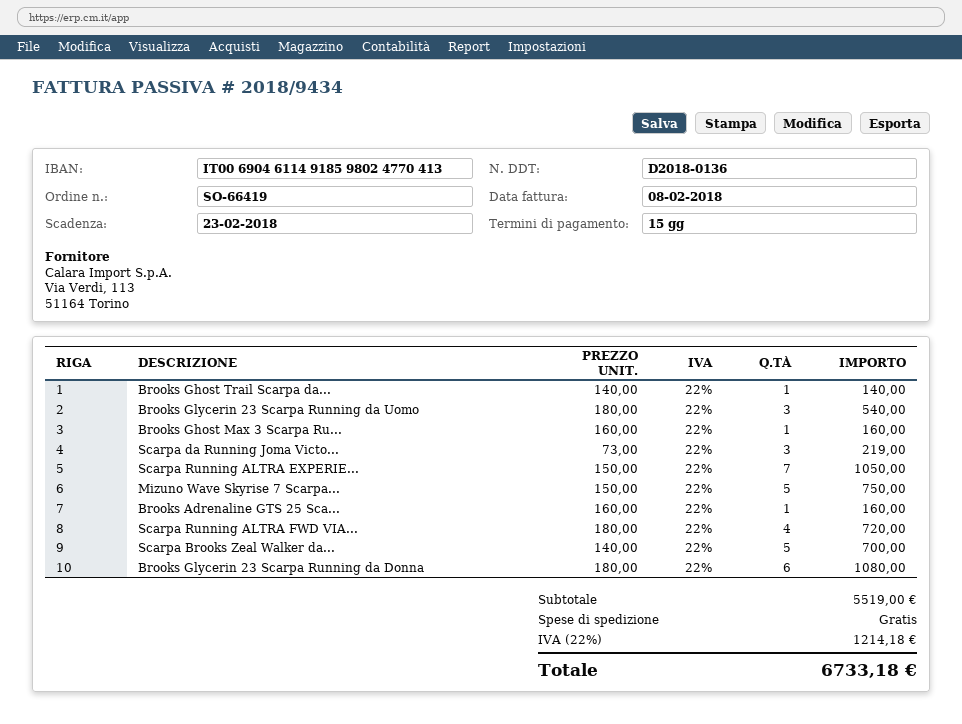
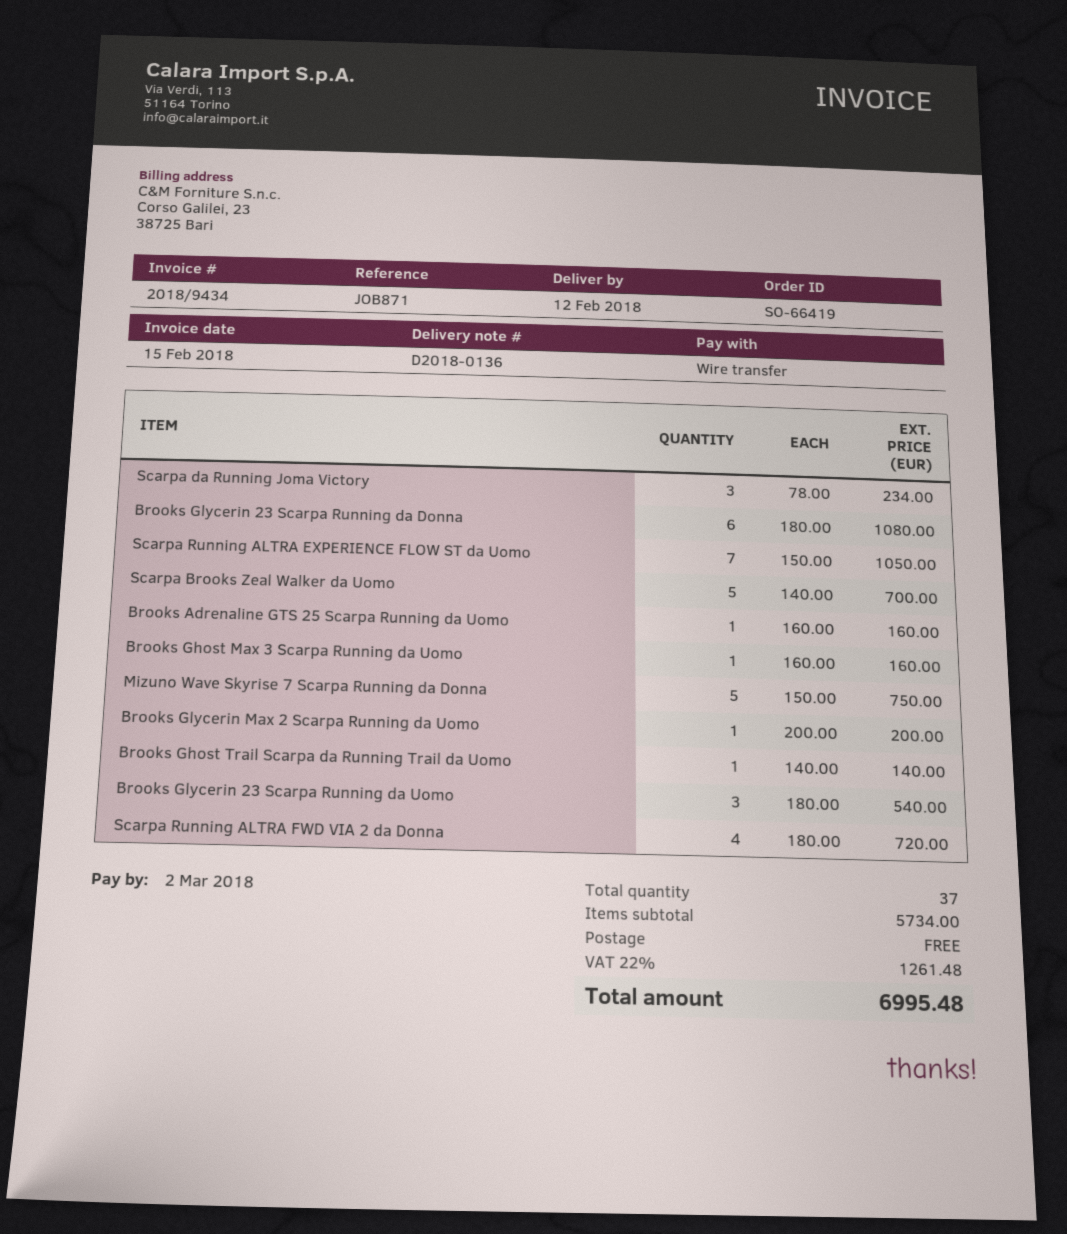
invoice date: 2018-02-08 -> 2018-02-15
due date: 2018-02-23 -> 2018-03-02
Scarpa da Running Joma Victo...: 3 x 73.00 = 219.00 -> 3 x 78.00 = 234.00
Brooks Glycerin Max 2 Scarpa Running da Uomo: none -> 1 x 200.00 = 200.00
subtotal: 5519.00 -> 5734.00
tax: 22% = 1214.18 -> 22% = 1261.48
total: 6733.18 -> 6995.48

